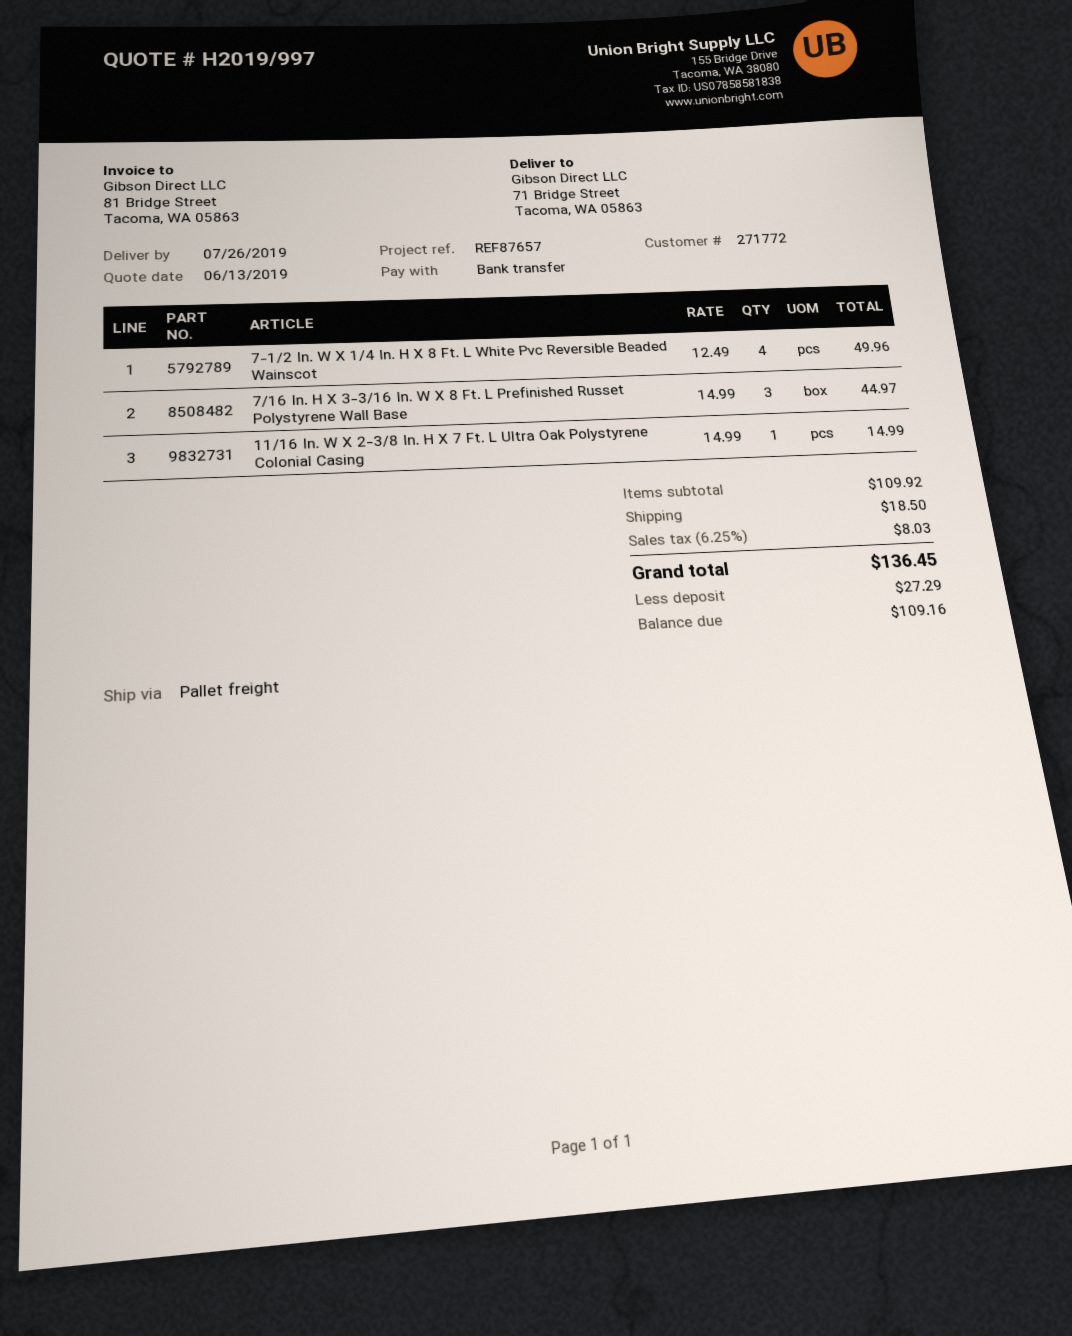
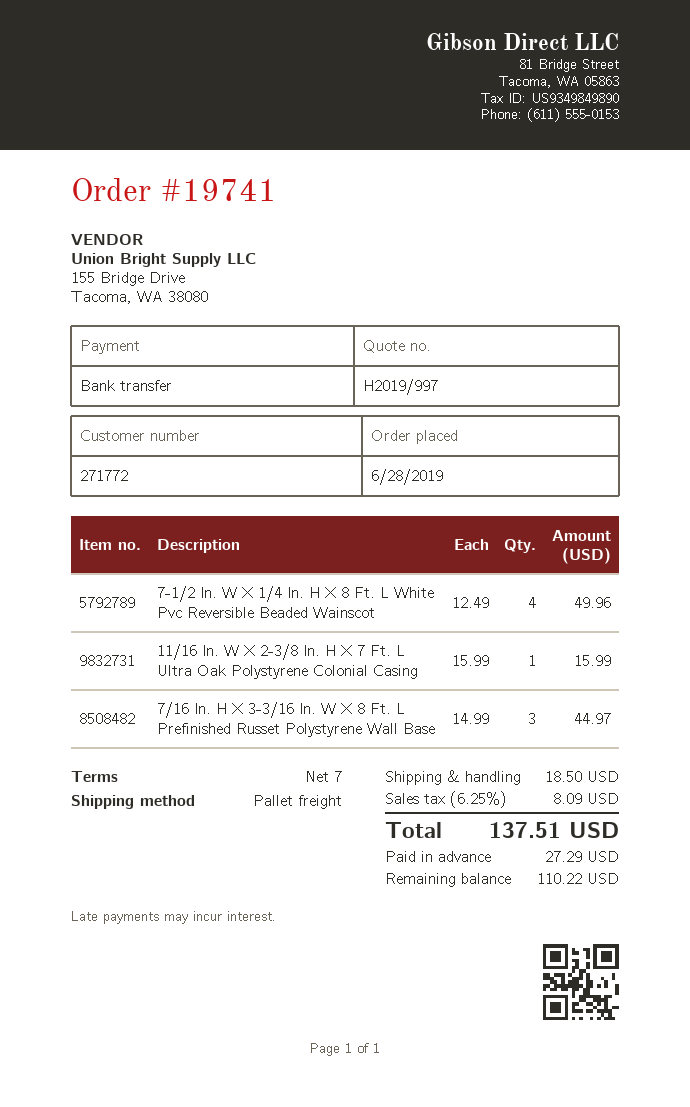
11/16 In. W X 2-3/8 In. H X 7 Ft. L Ultra Oak Polystyrene Colonial Casing: 1 x 14.99 = 14.99 -> 1 x 15.99 = 15.99
tax: 6.25% = 8.03 -> 6.25% = 8.09
total: 136.45 -> 137.51
balance: 109.16 -> 110.22

